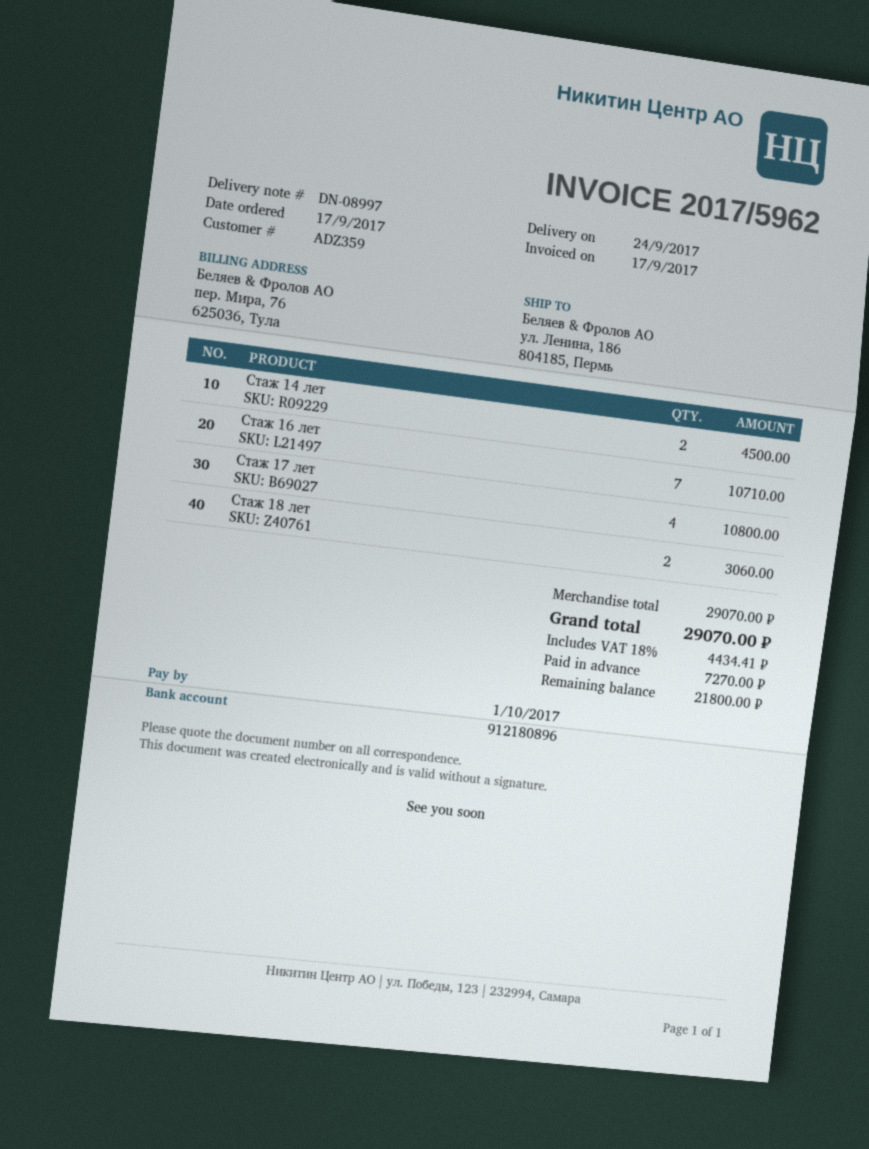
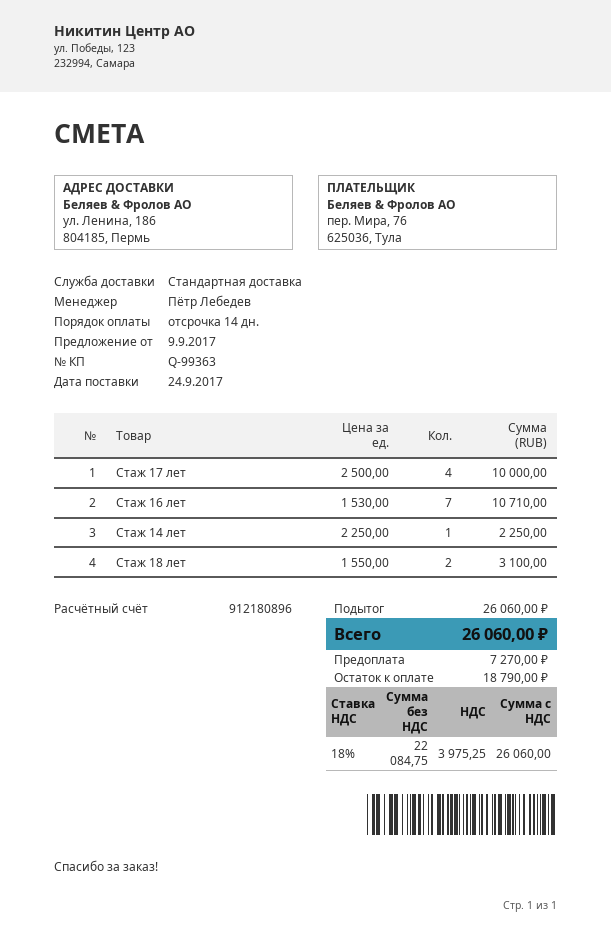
Стаж 14 лет: 2 for 4500.00 -> 1 for 2250.00
Стаж 17 лет: 4 for 10800.00 -> 4 for 10000.00
Стаж 18 лет: 2 for 3060.00 -> 2 for 3100.00
subtotal: 29070.00 -> 26060.00
tax: 18% = 4434.41 -> 18% = 3975.25
total: 29070.00 -> 26060.00
balance: 21800.00 -> 18790.00

